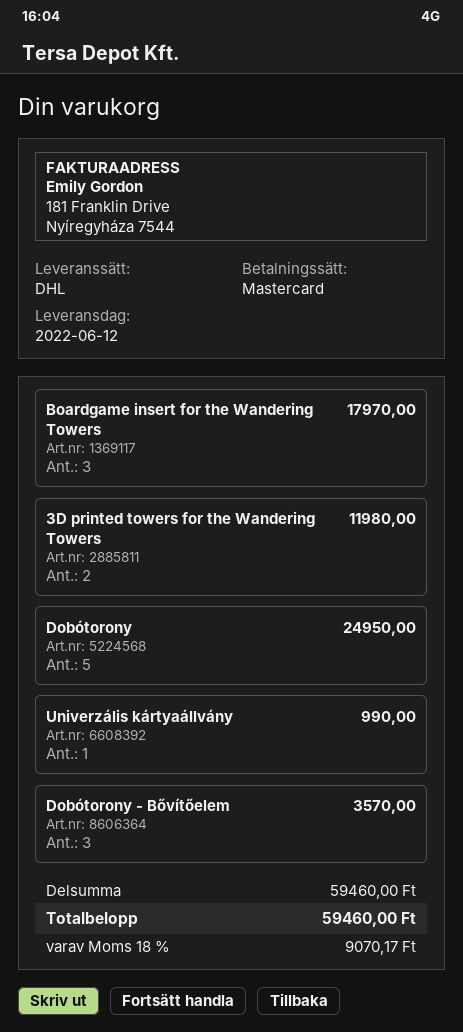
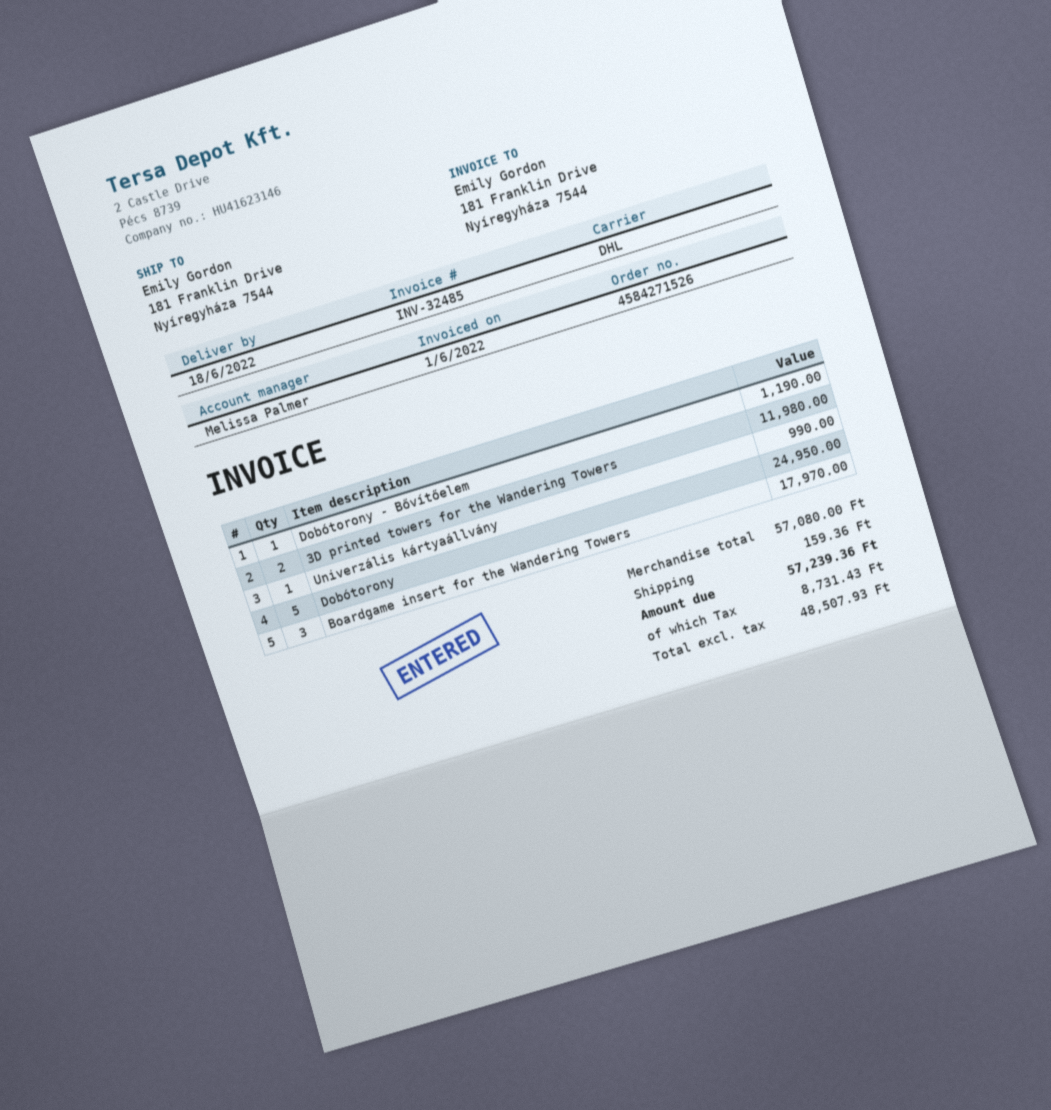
delivery date: 2022-06-12 -> 2022-06-18
Dobótorony - Bővítőelem: 3 for 3570.00 -> 1 for 1190.00
subtotal: 59460.00 -> 57080.00
shipping: none -> 159.36
tax: 9070.17 -> 8731.43
total: 59460.00 -> 57239.36

